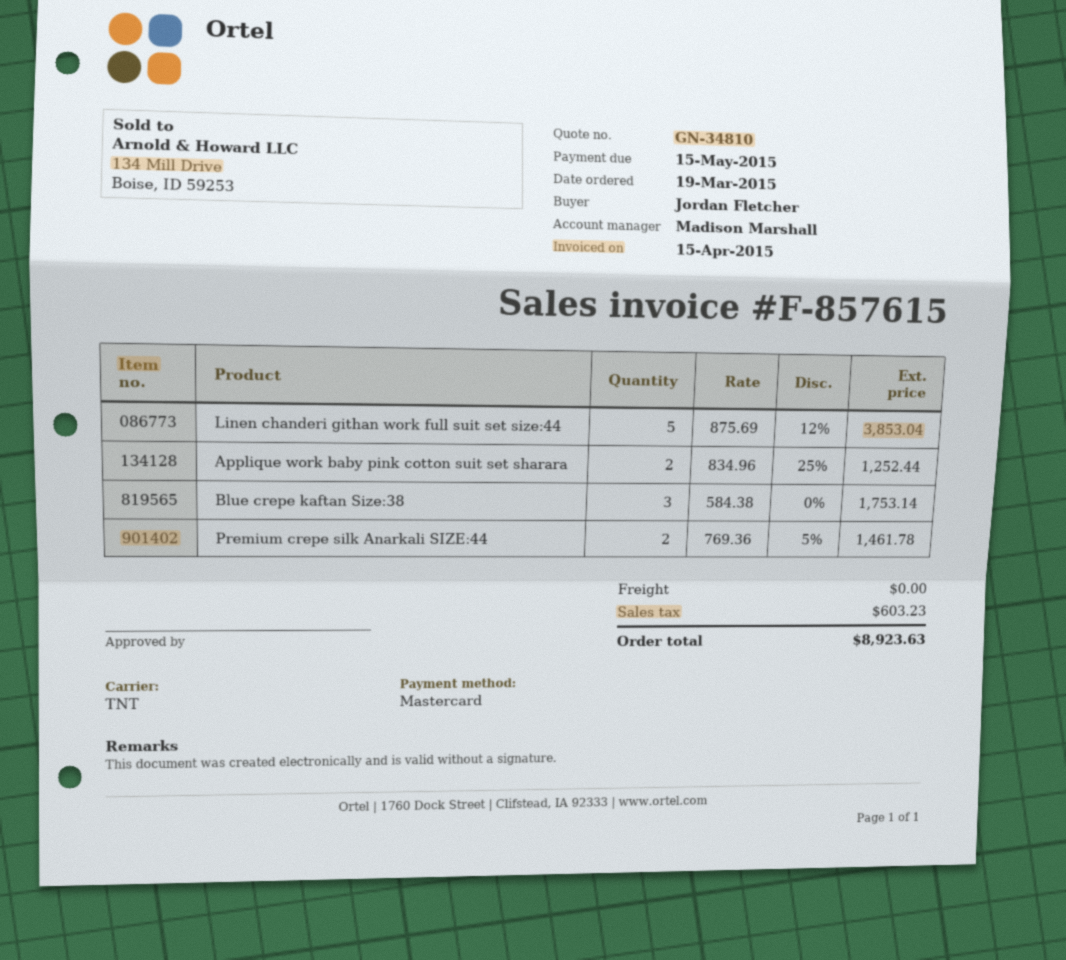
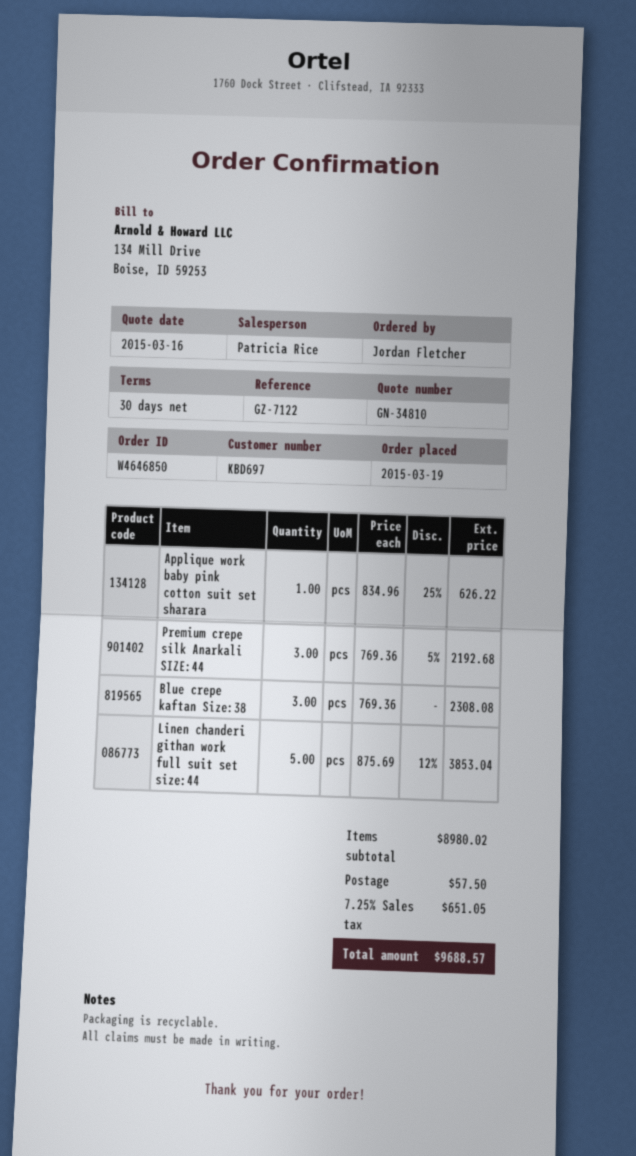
sales rep: Madison Marshall -> Patricia Rice
Applique work baby pink cotton suit set sharara: 2 x 834.96 - 25% = 1252.44 -> 1 x 834.96 - 25% = 626.22
Blue crepe kaftan Size:38: 3 x 584.38 = 1753.14 -> 3 x 769.36 = 2308.08
Premium crepe silk Anarkali SIZE:44: 2 x 769.36 - 5% = 1461.78 -> 3 x 769.36 - 5% = 2192.68
shipping: 0.00 -> 57.50
tax: 603.23 -> 651.05
total: 8923.63 -> 9688.57

